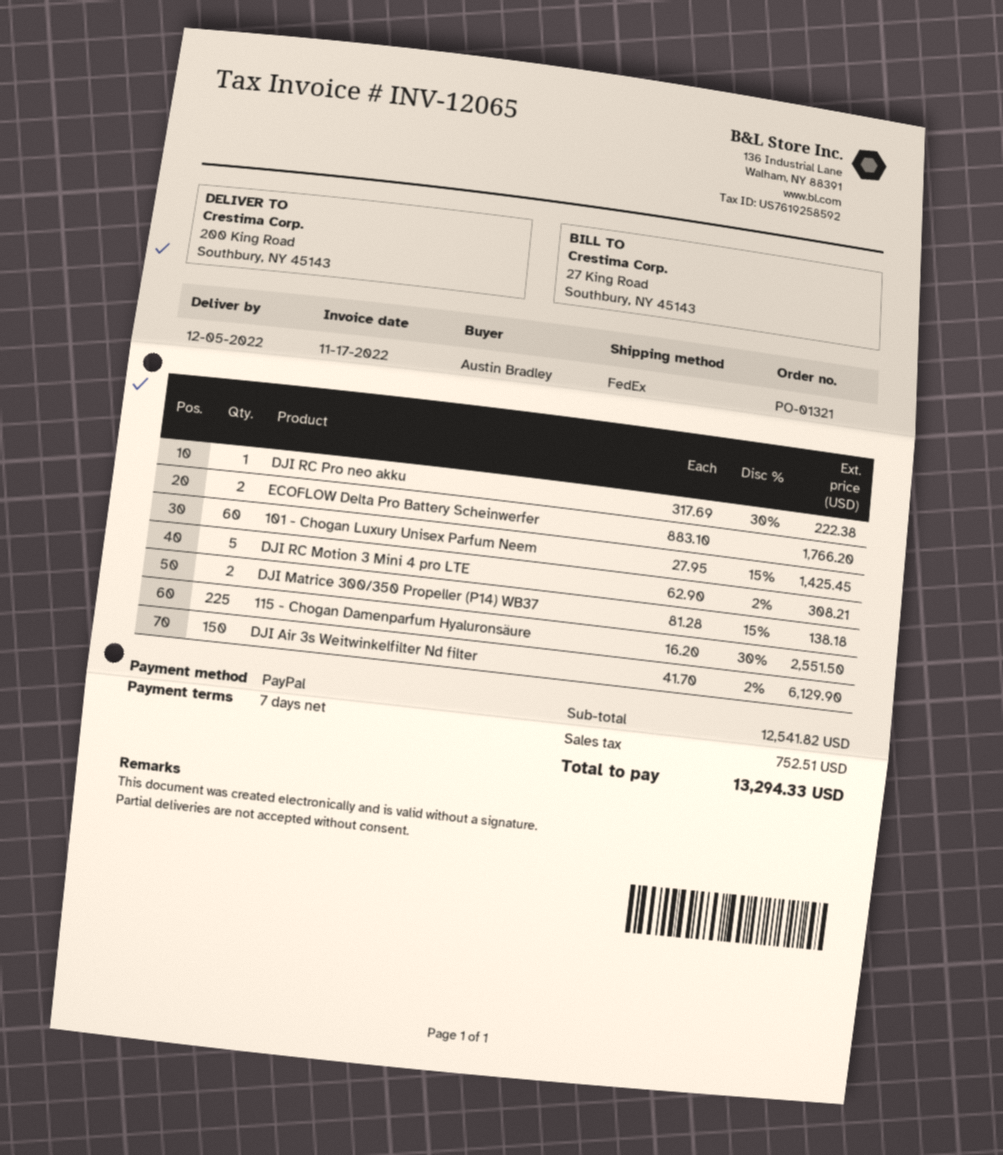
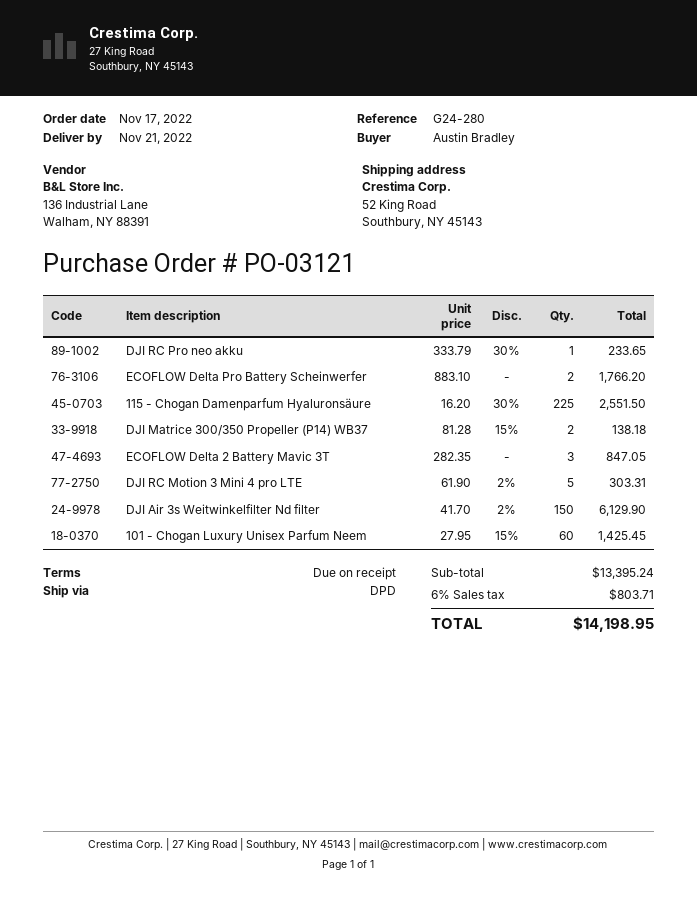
order number: PO-01321 -> PO-03121
delivery date: 2022-12-05 -> 2022-11-21
payment terms: 7 days -> on receipt
shipping method: FedEx -> DPD
ship to: 200 King Road, Southbury, NY 45143 -> 52 King Road, Southbury, NY 45143
DJI RC Pro neo akku: 1 x 317.69 - 30% = 222.38 -> 1 x 333.79 - 30% = 233.65
DJI RC Motion 3 Mini 4 pro LTE: 5 x 62.90 - 2% = 308.21 -> 5 x 61.90 - 2% = 303.31
ECOFLOW Delta 2 Battery Mavic 3T: none -> 3 x 282.35 = 847.05
subtotal: 12541.82 -> 13395.24
tax: 752.51 -> 803.71
total: 13294.33 -> 14198.95

